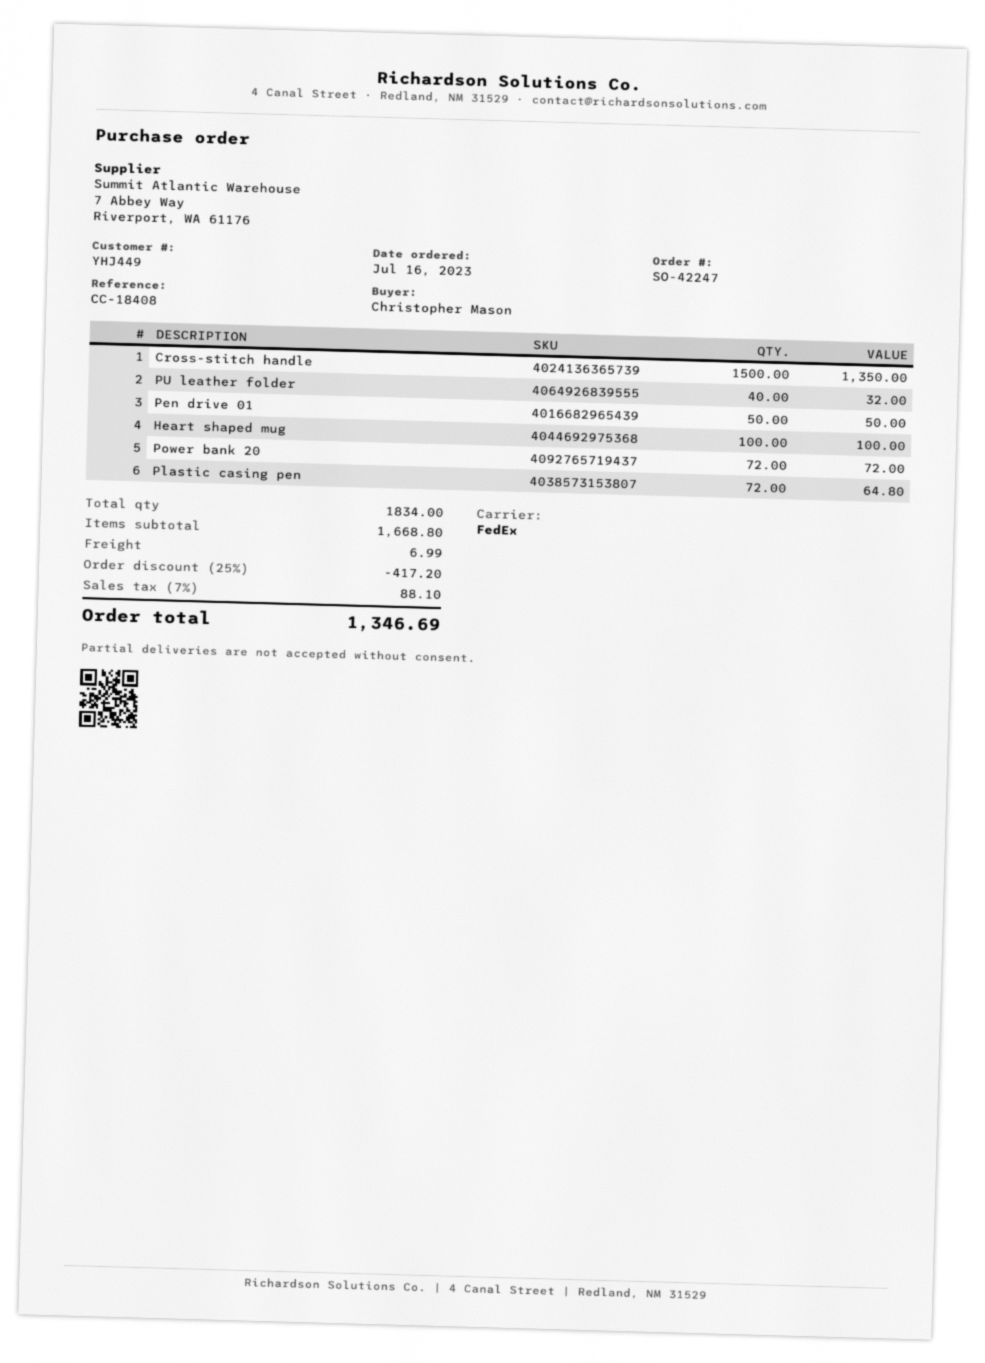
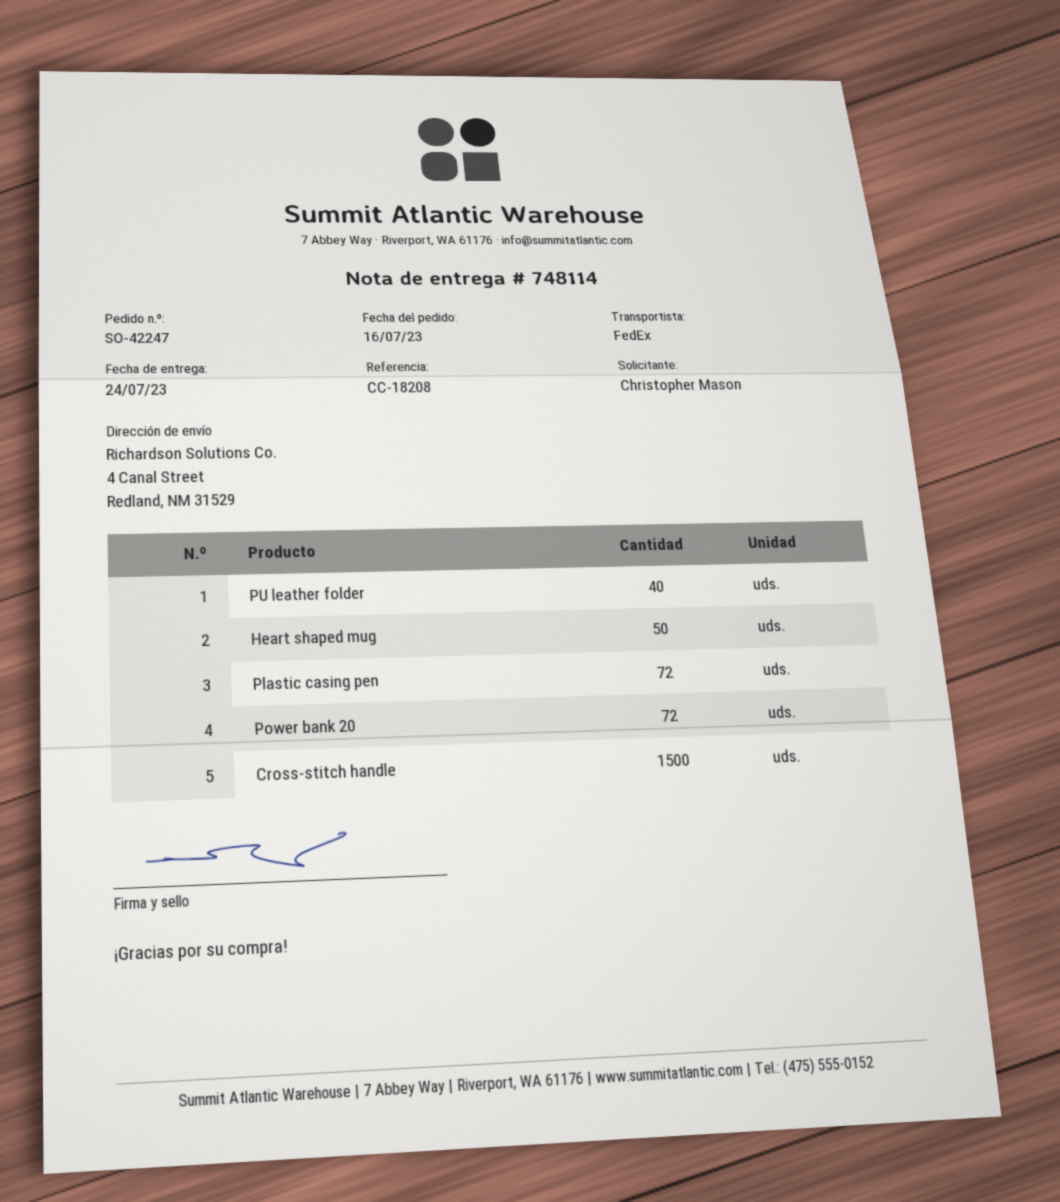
reference: CC-18408 -> CC-18208
Pen drive 01: 50 -> none
Heart shaped mug: 100 -> 50

